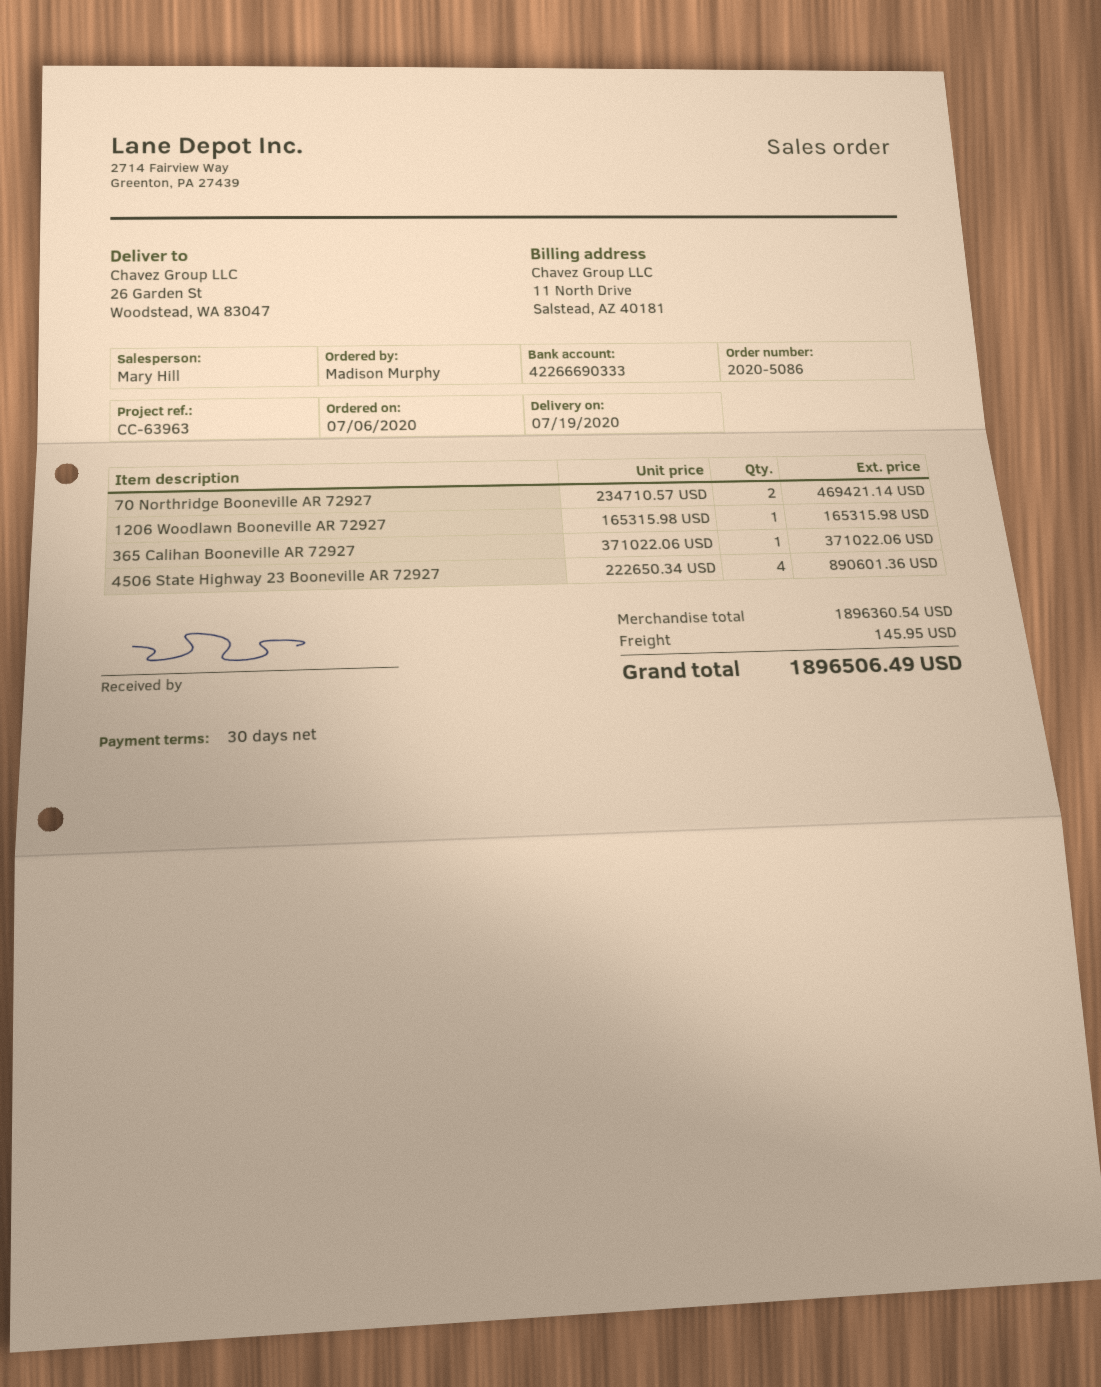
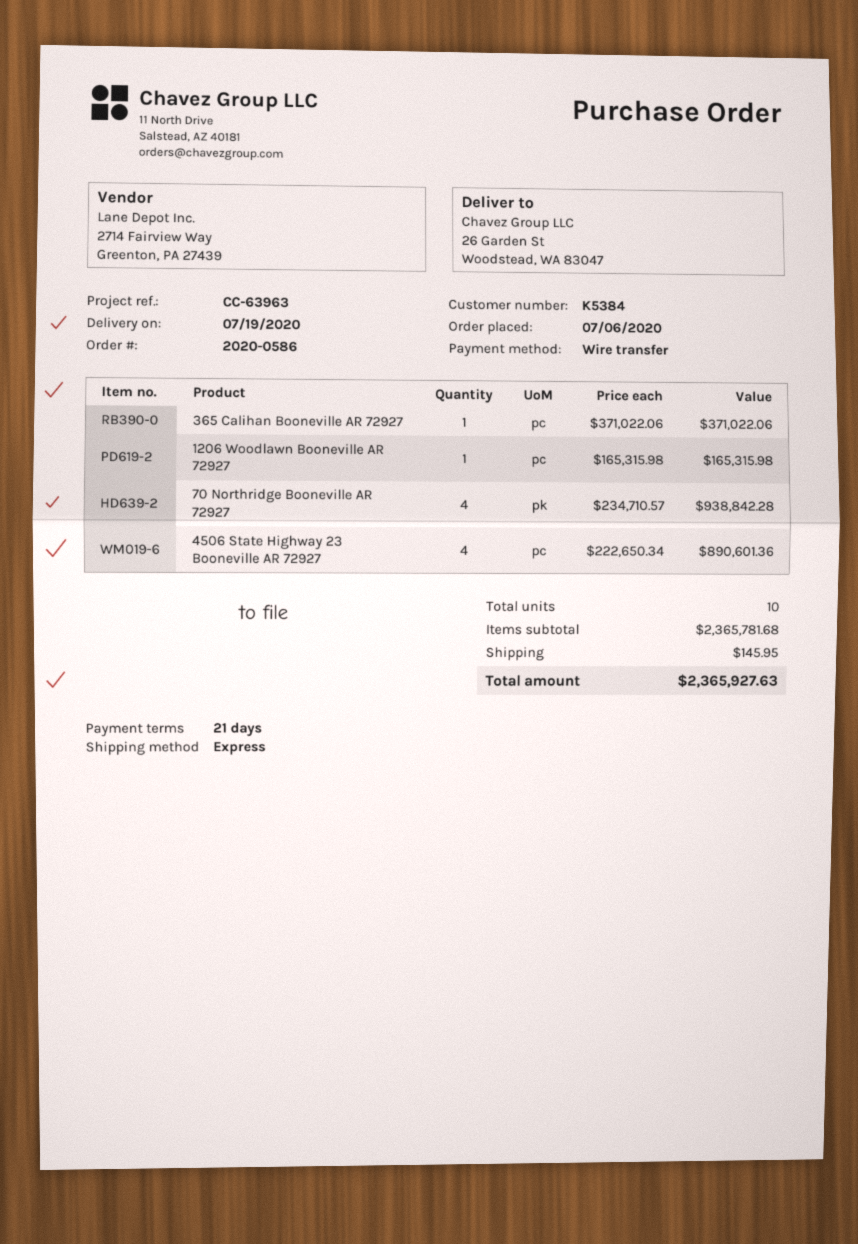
order number: 2020-5086 -> 2020-0586
payment terms: 30 days -> 21 days
70 Northridge Booneville AR 72927: 2 x 234710.57 = 469421.14 -> 4 x 234710.57 = 938842.28
subtotal: 1896360.54 -> 2365781.68
total: 1896506.49 -> 2365927.63

